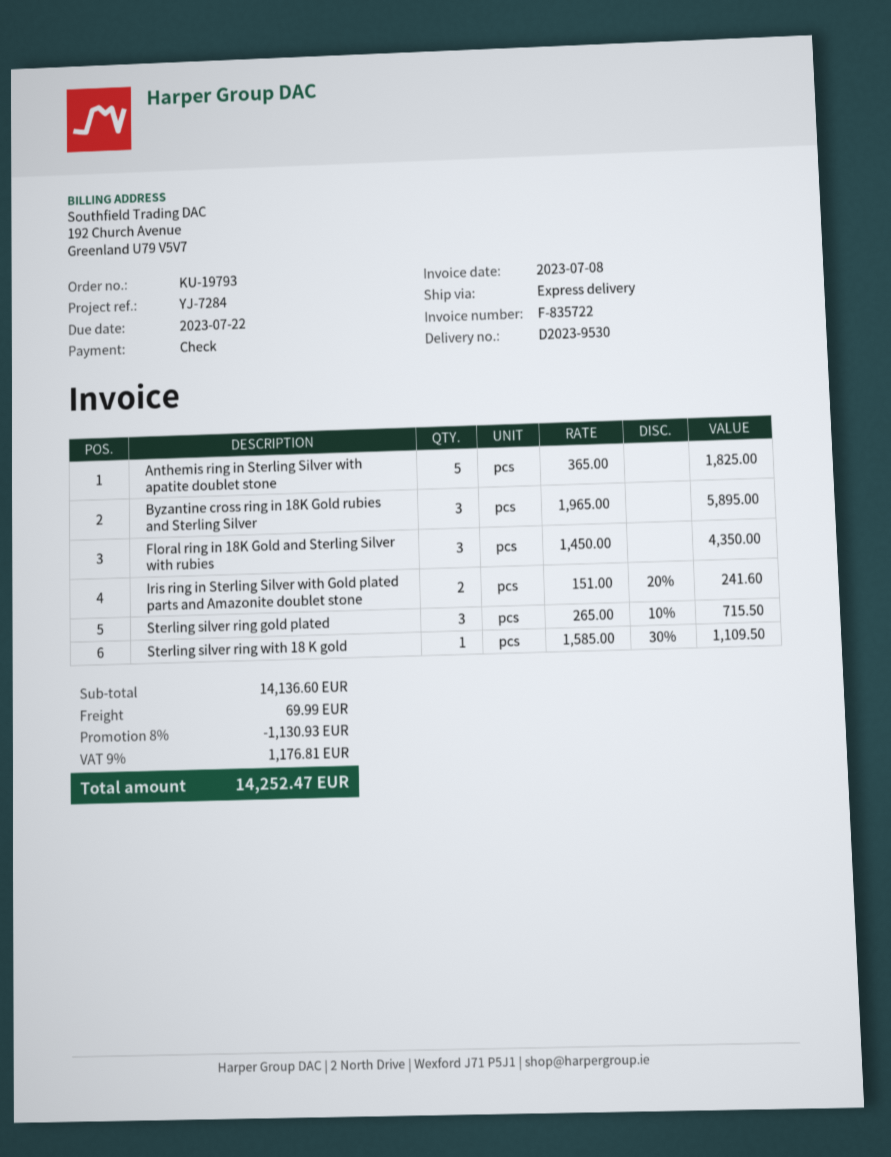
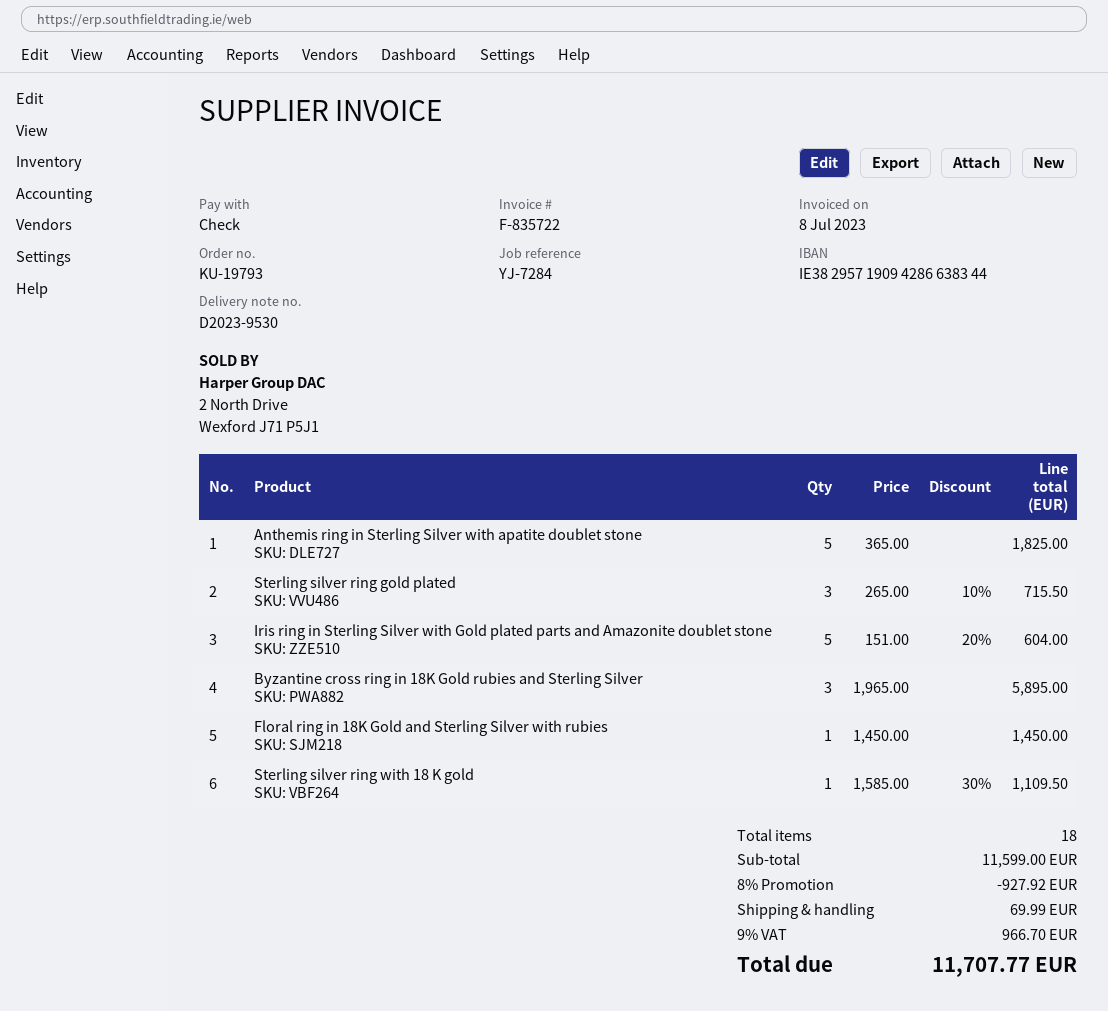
Floral ring in 18K Gold and Sterling Silver with rubies: 3 x 1450.00 = 4350.00 -> 1 x 1450.00 = 1450.00
Iris ring in Sterling Silver with Gold plated parts and Amazonite doublet stone: 2 x 151.00 - 20% = 241.60 -> 5 x 151.00 - 20% = 604.00
subtotal: 14136.60 -> 11599.00
discount: 8% = 1130.93 -> 8% = 927.92
tax: 9% = 1176.81 -> 9% = 966.70
total: 14252.47 -> 11707.77

